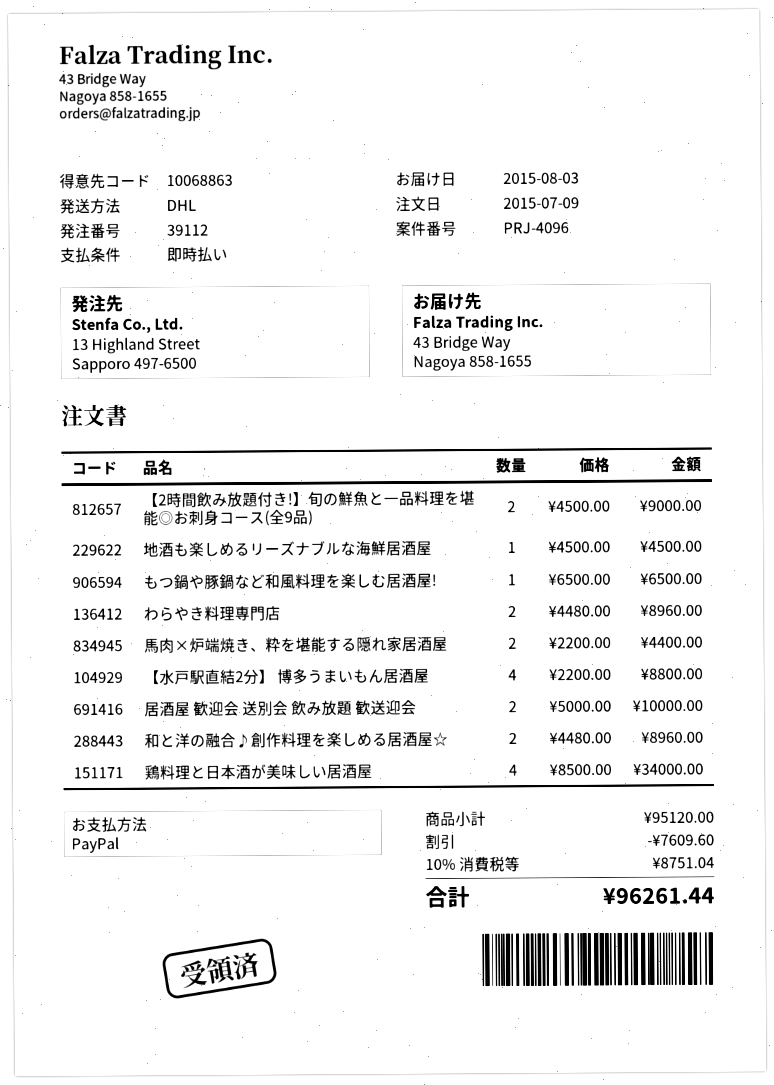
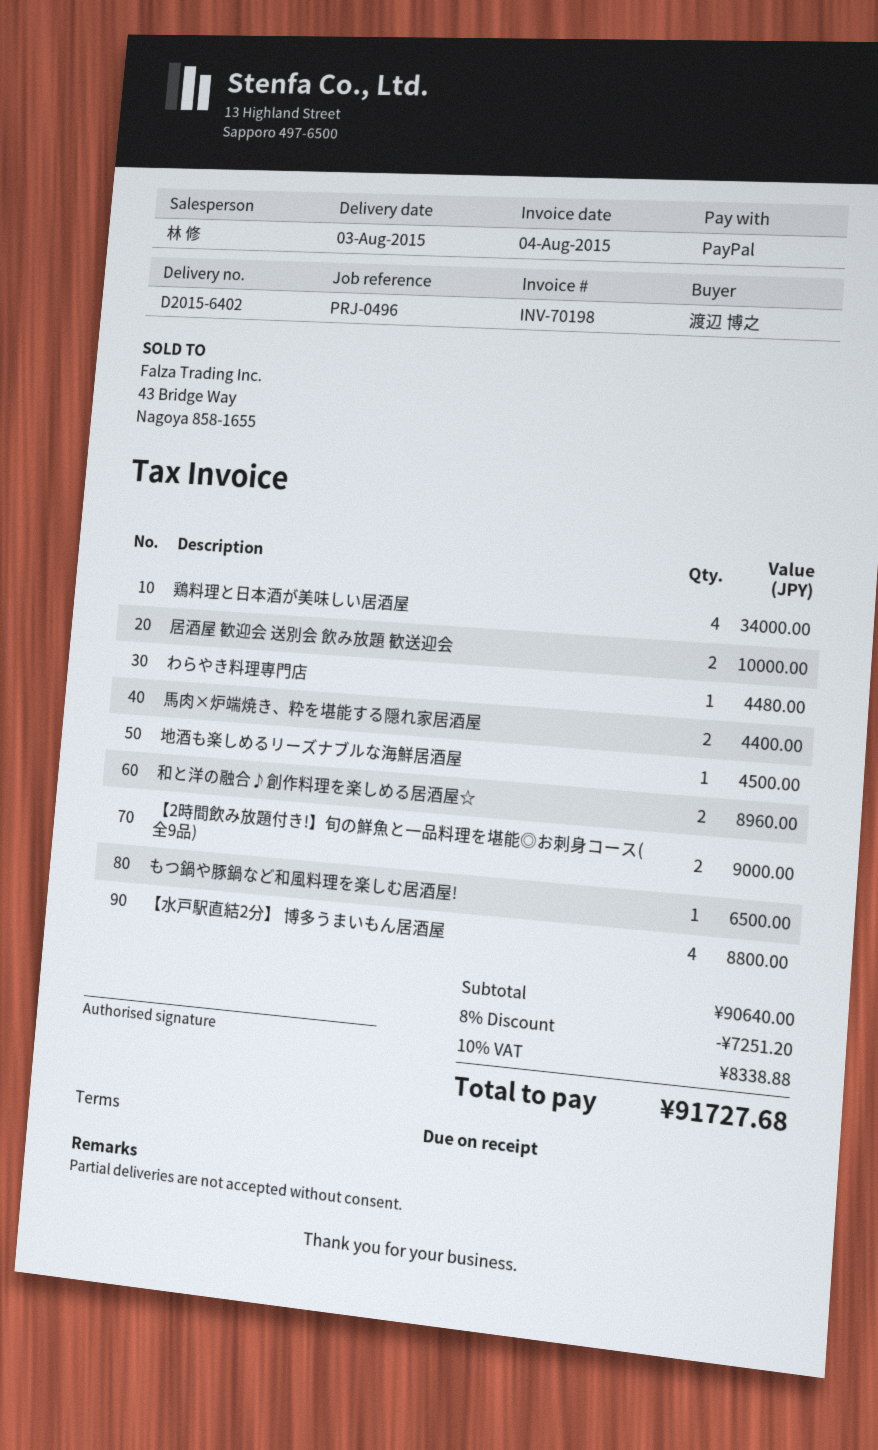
reference: PRJ-4096 -> PRJ-0496
わらやき料理専門店: 2 for 8960.00 -> 1 for 4480.00
subtotal: 95120.00 -> 90640.00
discount: 7609.60 -> 7251.20
tax: 10% = 8751.04 -> 10% = 8338.88
total: 96261.44 -> 91727.68

